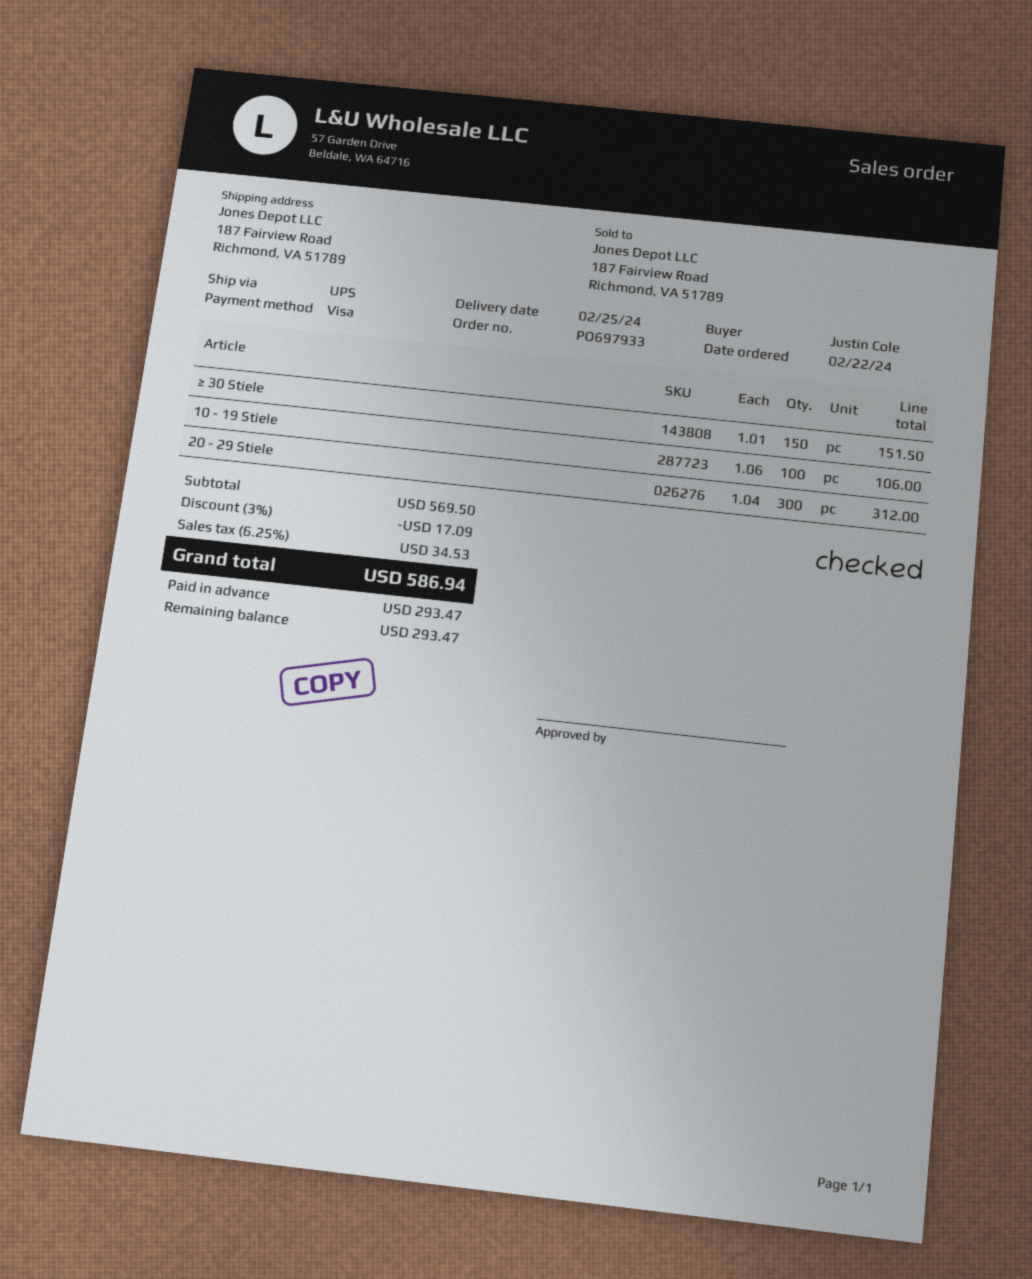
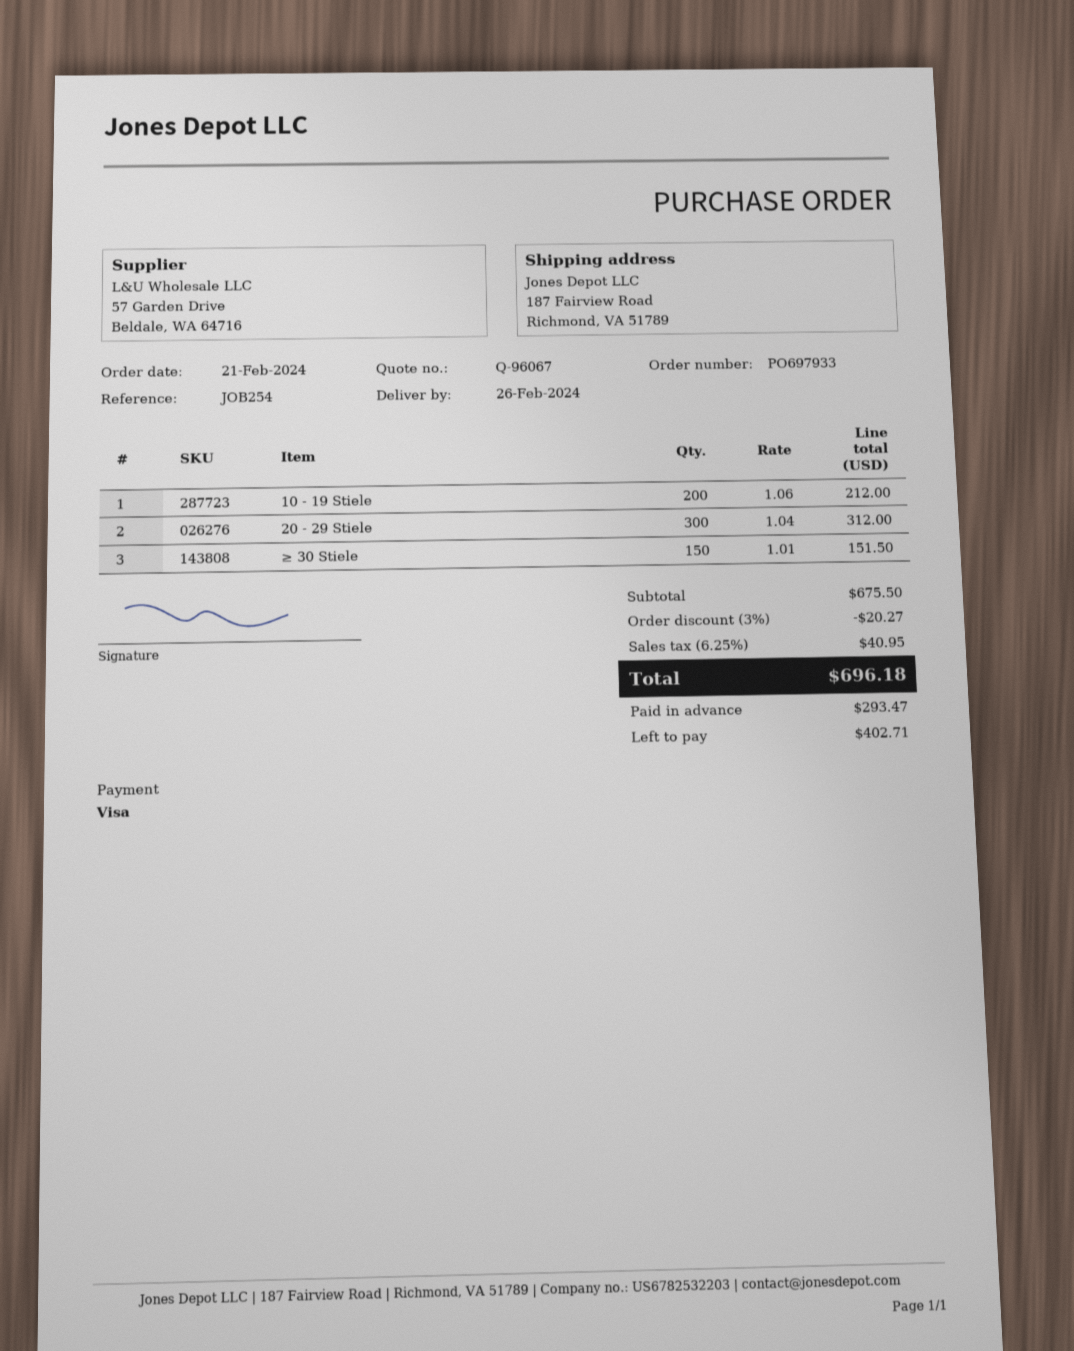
order date: 2024-02-22 -> 2024-02-21
delivery date: 2024-02-25 -> 2024-02-26
10 - 19 Stiele: 100 x 1.06 = 106.00 -> 200 x 1.06 = 212.00
subtotal: 569.50 -> 675.50
discount: 3% = 17.09 -> 3% = 20.27
tax: 6.25% = 34.53 -> 6.25% = 40.95
total: 586.94 -> 696.18
balance: 293.47 -> 402.71

